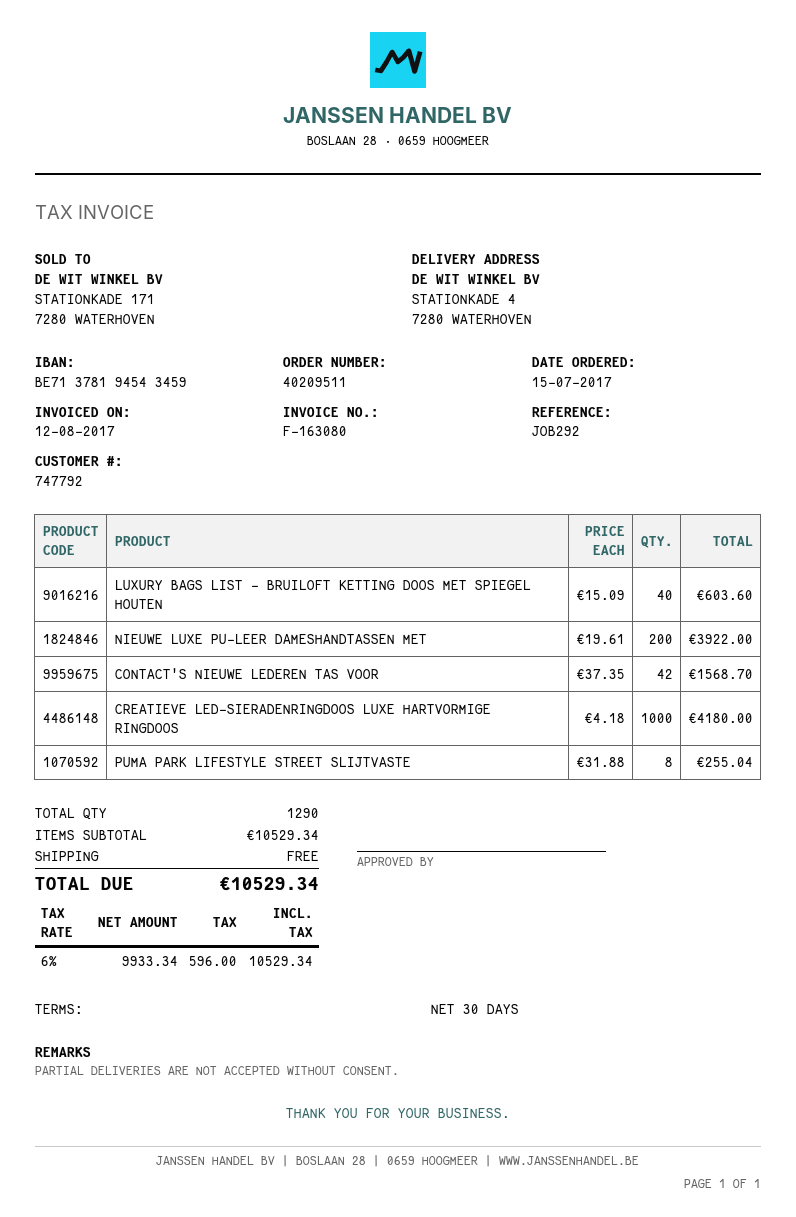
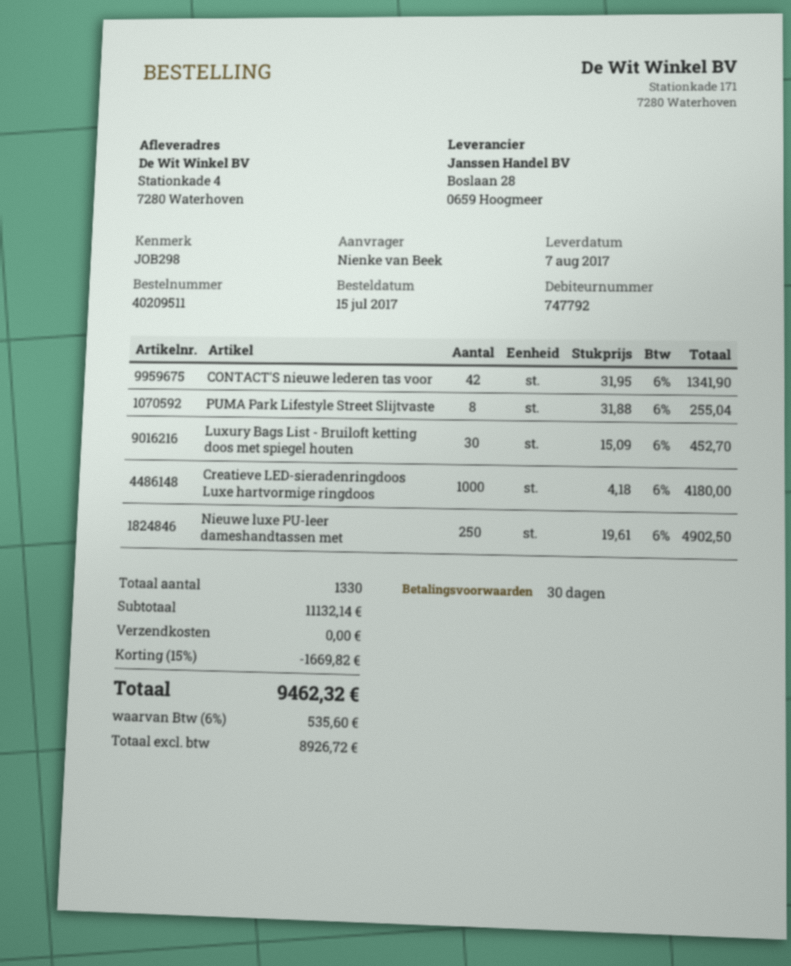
reference: JOB292 -> JOB298
LUXURY BAGS LIST - BRUILOFT KETTING DOOS MET SPIEGEL HOUTEN: 40 x 15.09 = 603.60 -> 30 x 15.09 = 452.70
NIEUWE LUXE PU-LEER DAMESHANDTASSEN MET: 200 x 19.61 = 3922.00 -> 250 x 19.61 = 4902.50
CONTACT'S NIEUWE LEDEREN TAS VOOR: 42 x 37.35 = 1568.70 -> 42 x 31.95 = 1341.90
total quantity: 1290 -> 1330
subtotal: 10529.34 -> 11132.14
discount: none -> 15% = 1669.82
net: 9933.34 -> 8926.72
tax: 6% = 596.00 -> 6% = 535.60
total: 10529.34 -> 9462.32

